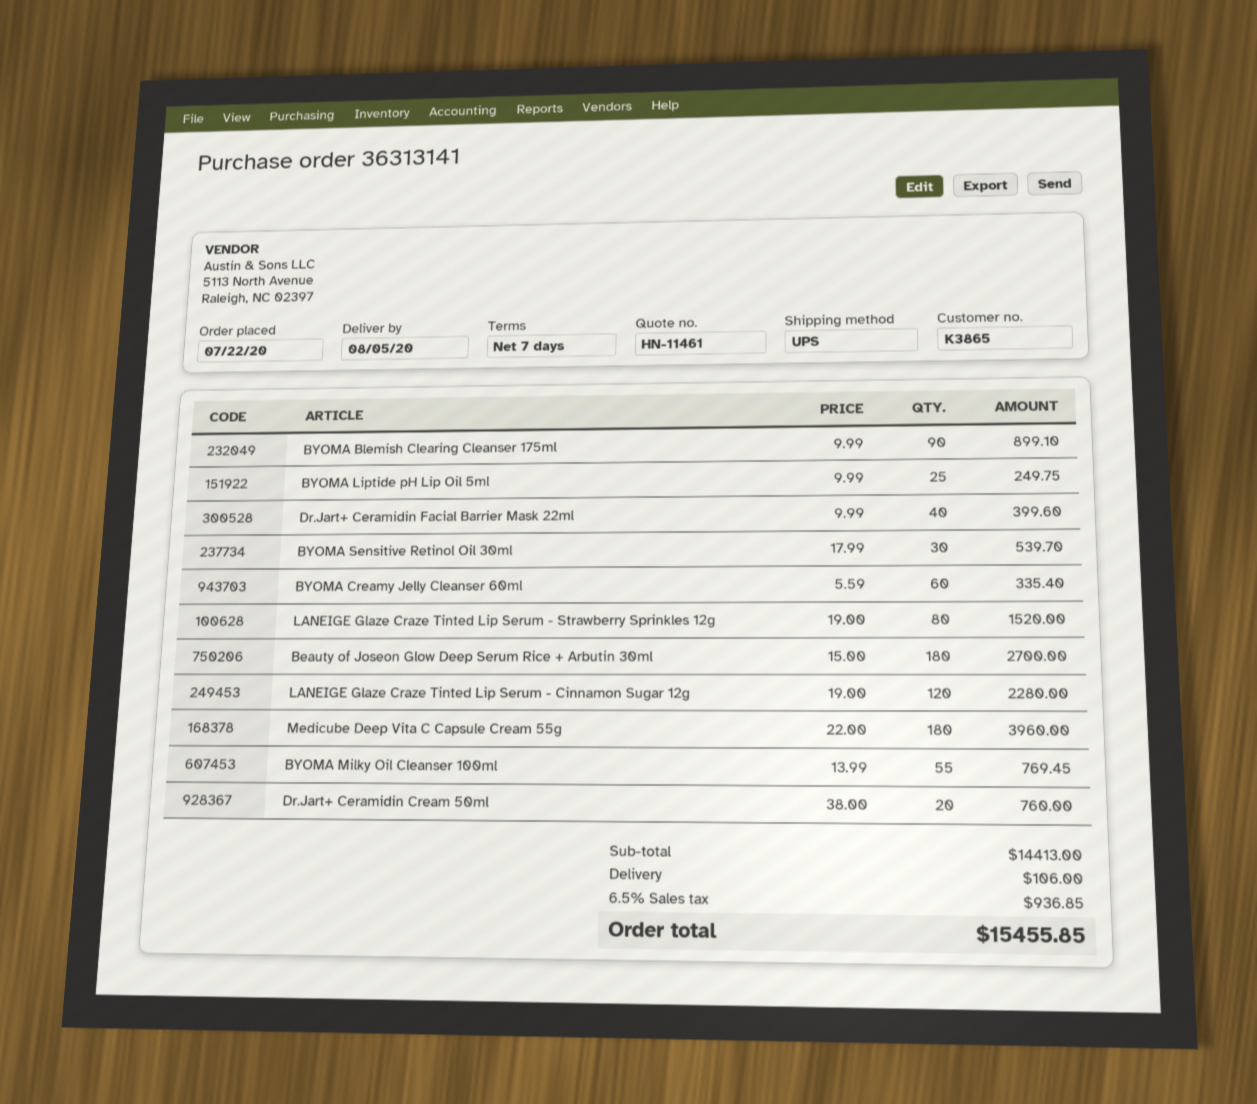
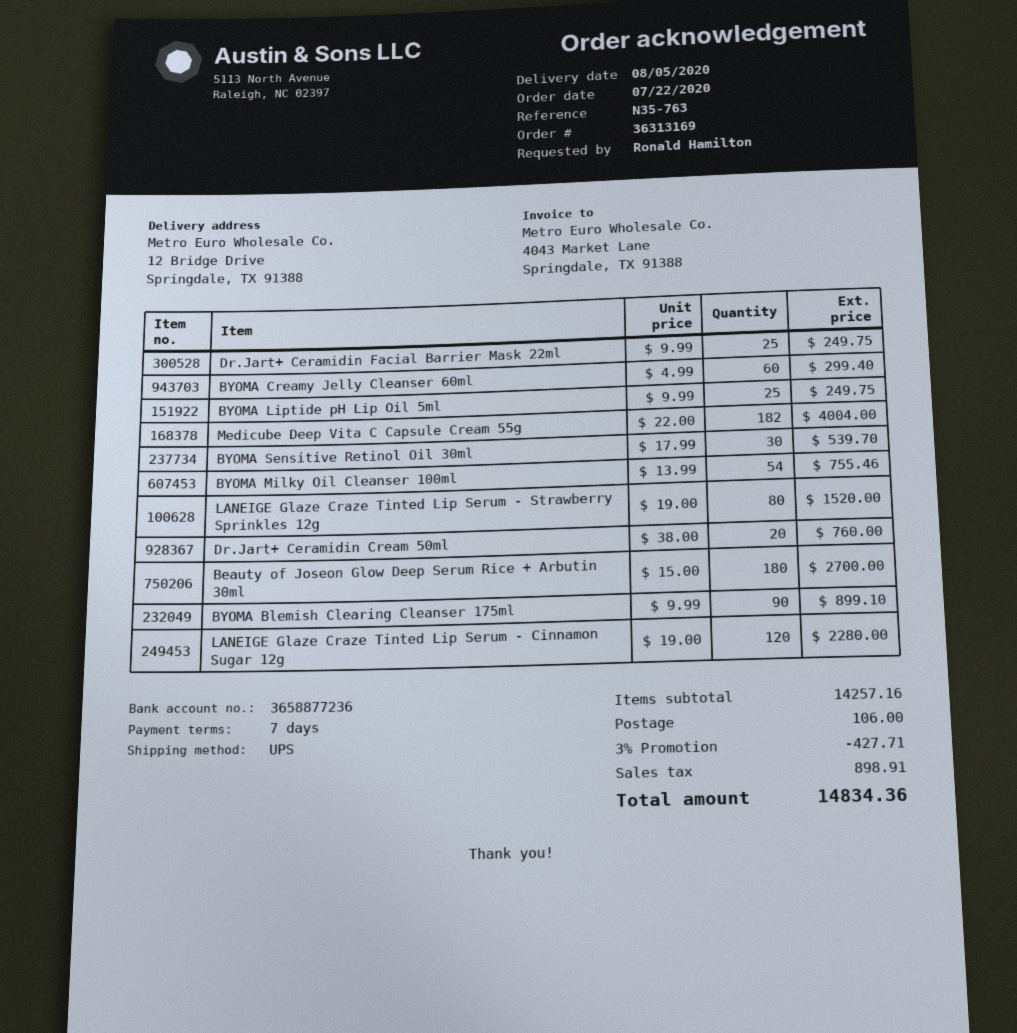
order number: 36313141 -> 36313169
Dr.Jart+ Ceramidin Facial Barrier Mask 22ml: 40 x 9.99 = 399.60 -> 25 x 9.99 = 249.75
BYOMA Creamy Jelly Cleanser 60ml: 60 x 5.59 = 335.40 -> 60 x 4.99 = 299.40
Medicube Deep Vita C Capsule Cream 55g: 180 x 22.00 = 3960.00 -> 182 x 22.00 = 4004.00
BYOMA Milky Oil Cleanser 100ml: 55 x 13.99 = 769.45 -> 54 x 13.99 = 755.46
subtotal: 14413.00 -> 14257.16
discount: none -> 3% = 427.71
tax: 936.85 -> 898.91
total: 15455.85 -> 14834.36

